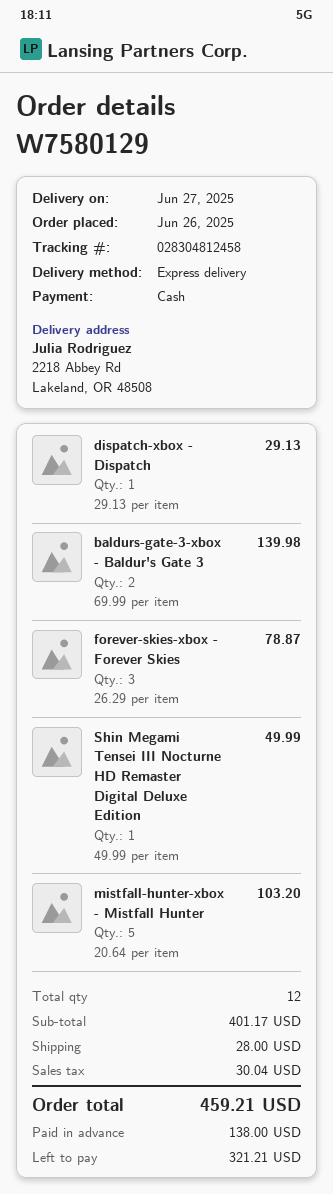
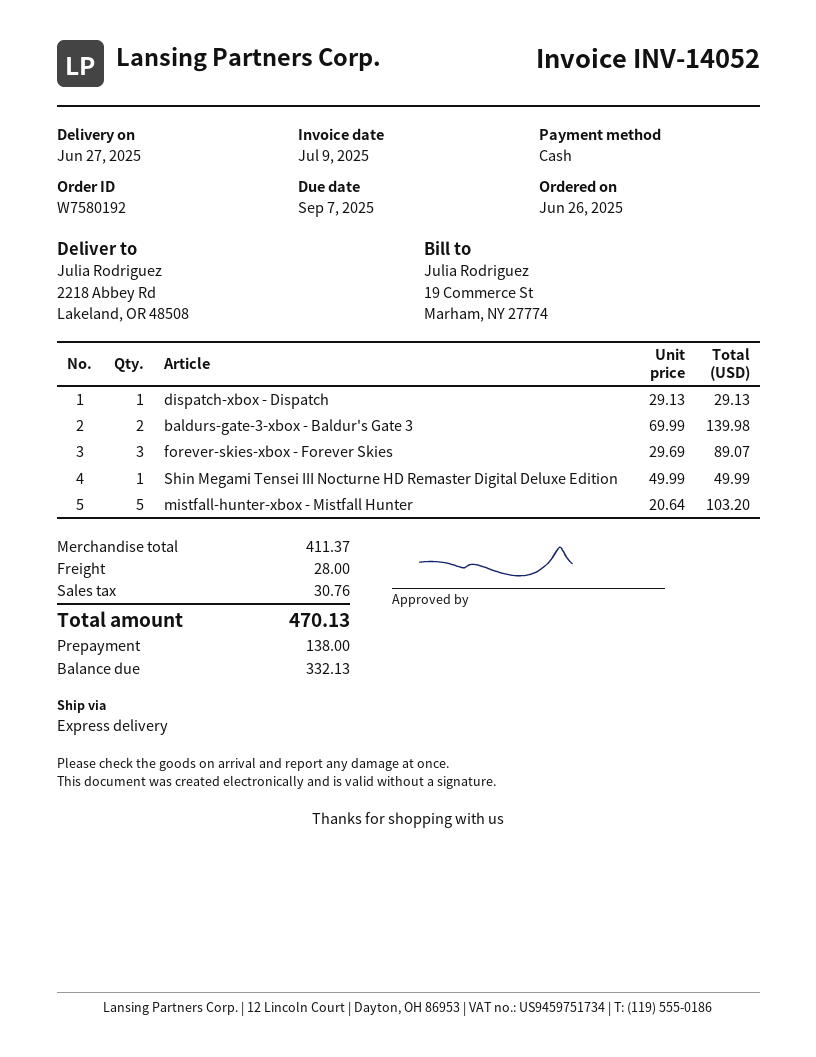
order number: W7580129 -> W7580192
forever-skies-xbox - Forever Skies: 3 x 26.29 = 78.87 -> 3 x 29.69 = 89.07
subtotal: 401.17 -> 411.37
tax: 30.04 -> 30.76
total: 459.21 -> 470.13
balance: 321.21 -> 332.13

